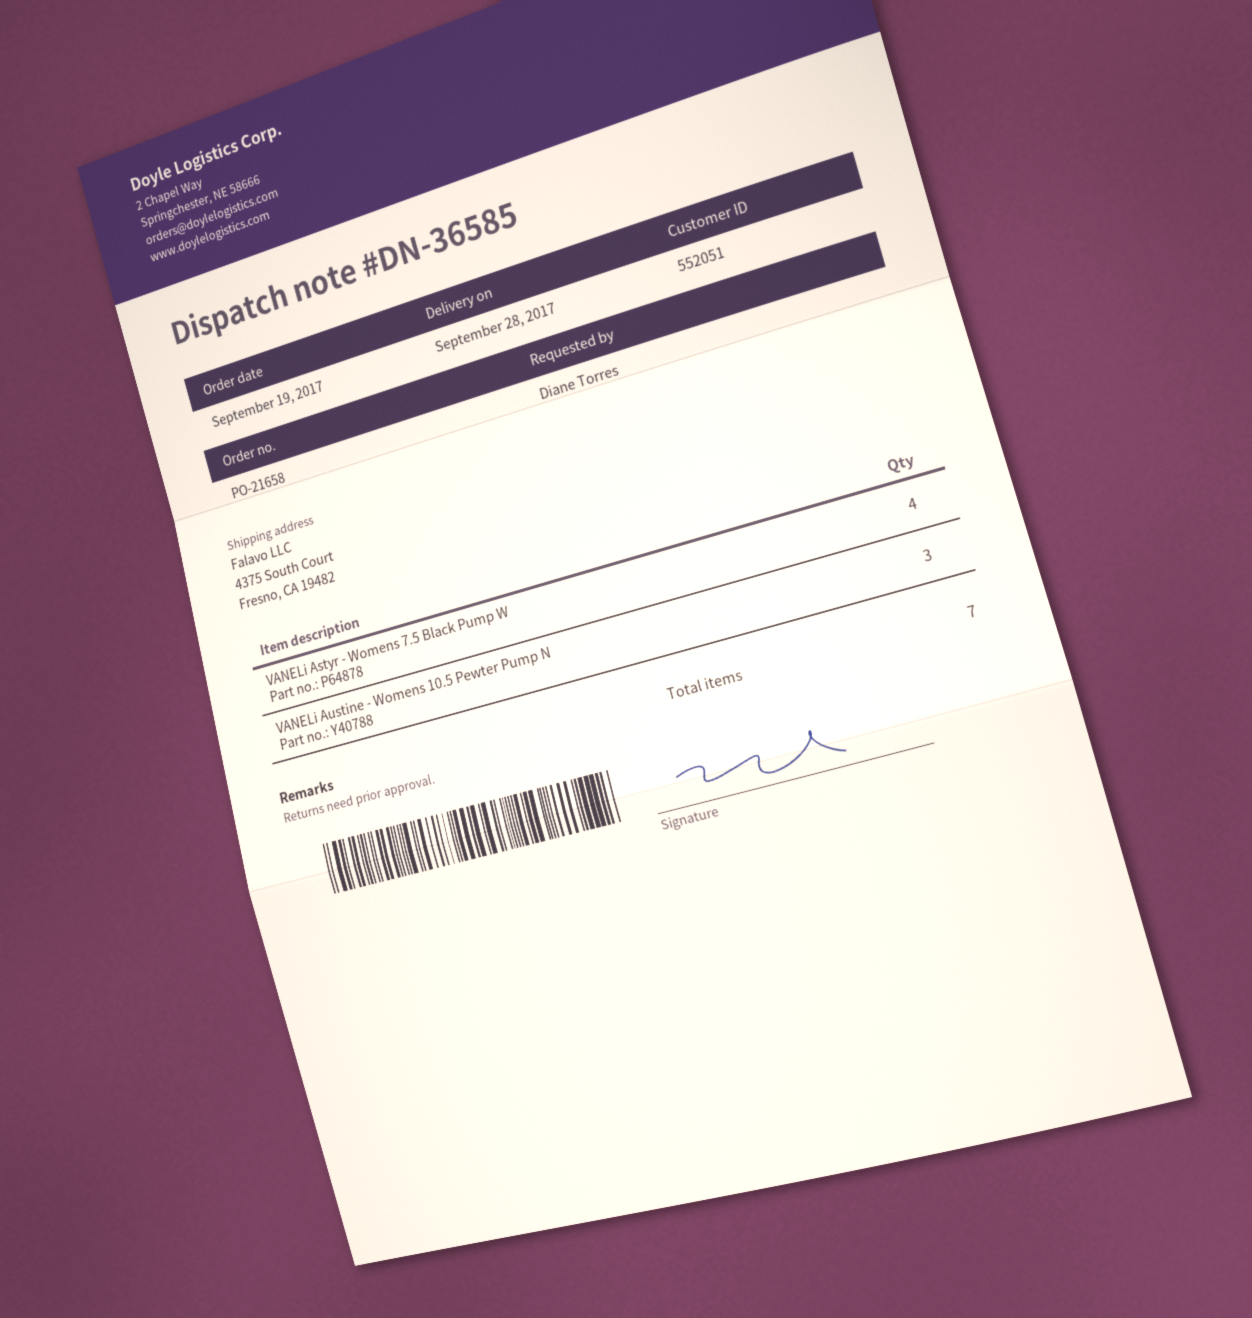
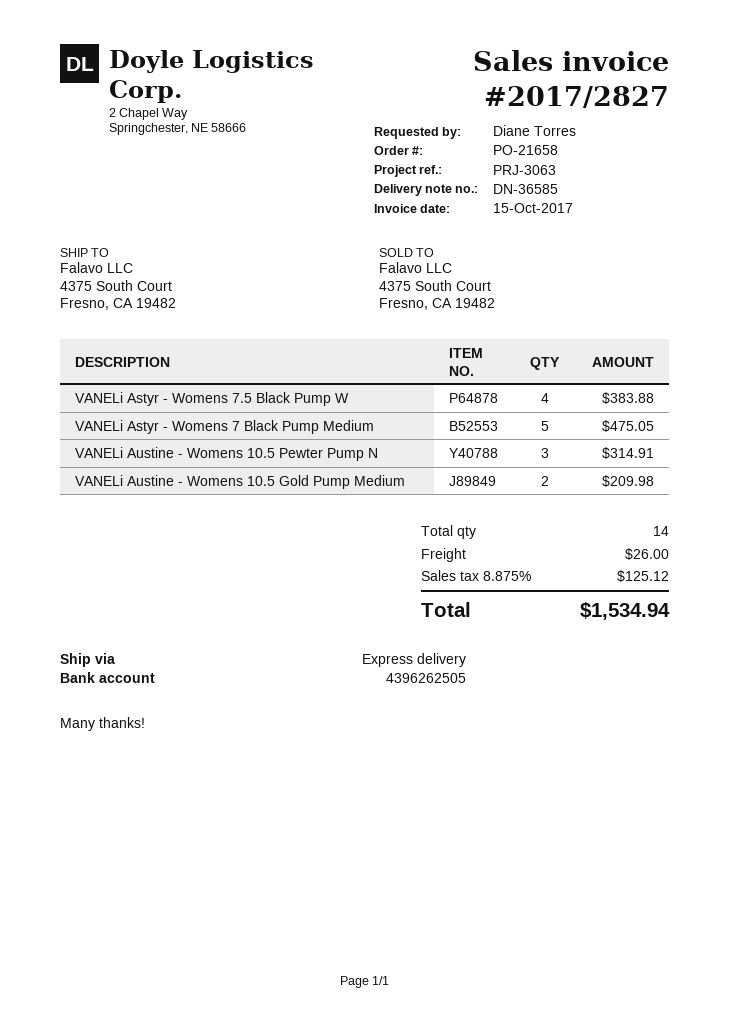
VANELi Astyr - Womens 7 Black Pump Medium: none -> 5
VANELi Austine - Womens 10.5 Gold Pump Medium: none -> 2
total quantity: 7 -> 14

